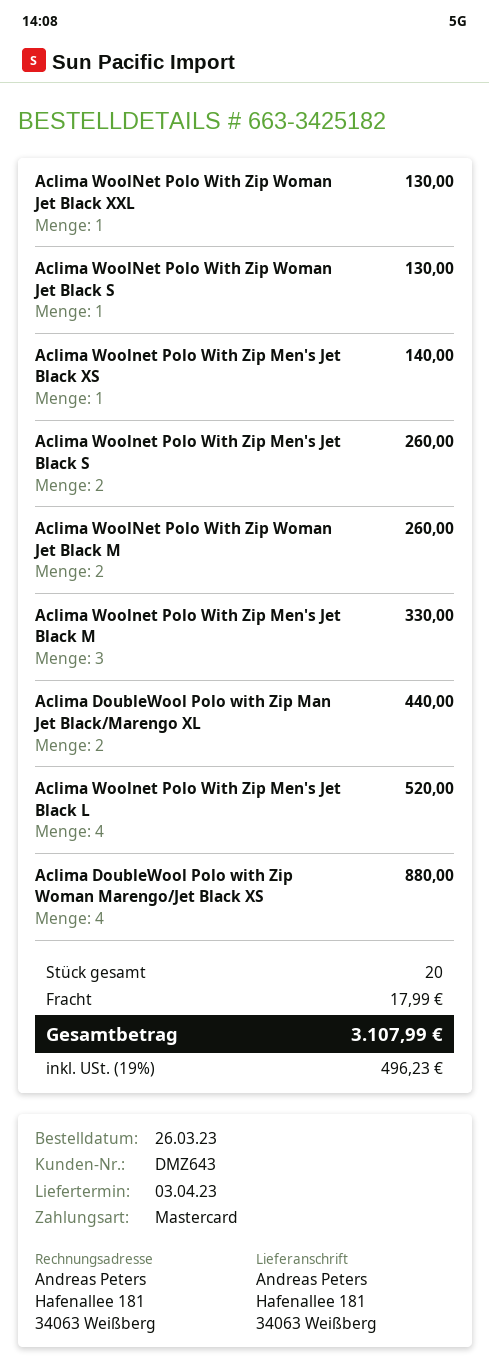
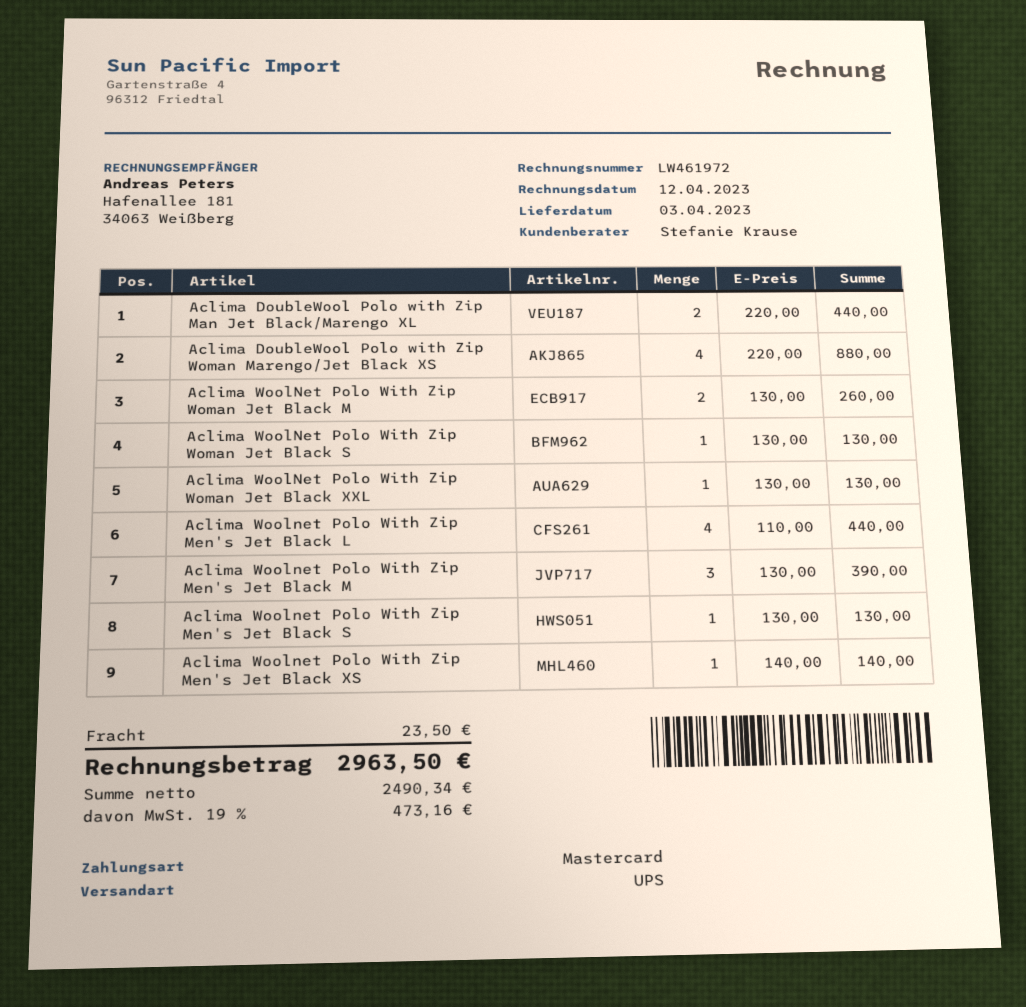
Aclima Woolnet Polo With Zip Men's Jet Black S: 2 for 260.00 -> 1 for 130.00
Aclima Woolnet Polo With Zip Men's Jet Black M: 3 for 330.00 -> 3 for 390.00
Aclima Woolnet Polo With Zip Men's Jet Black L: 4 for 520.00 -> 4 for 440.00
shipping: 17.99 -> 23.50
tax: 19% = 496.23 -> 19% = 473.16
total: 3107.99 -> 2963.50

